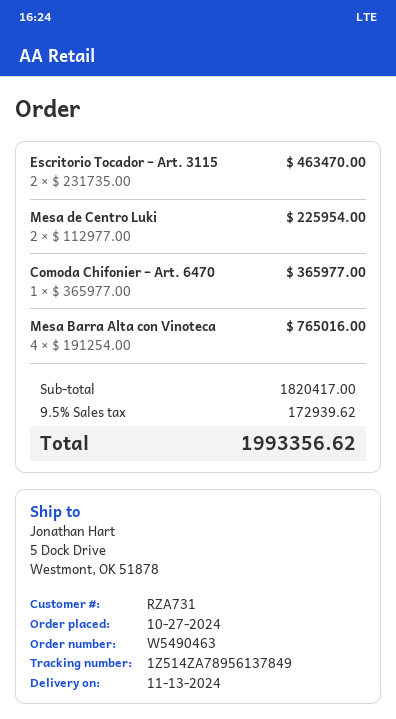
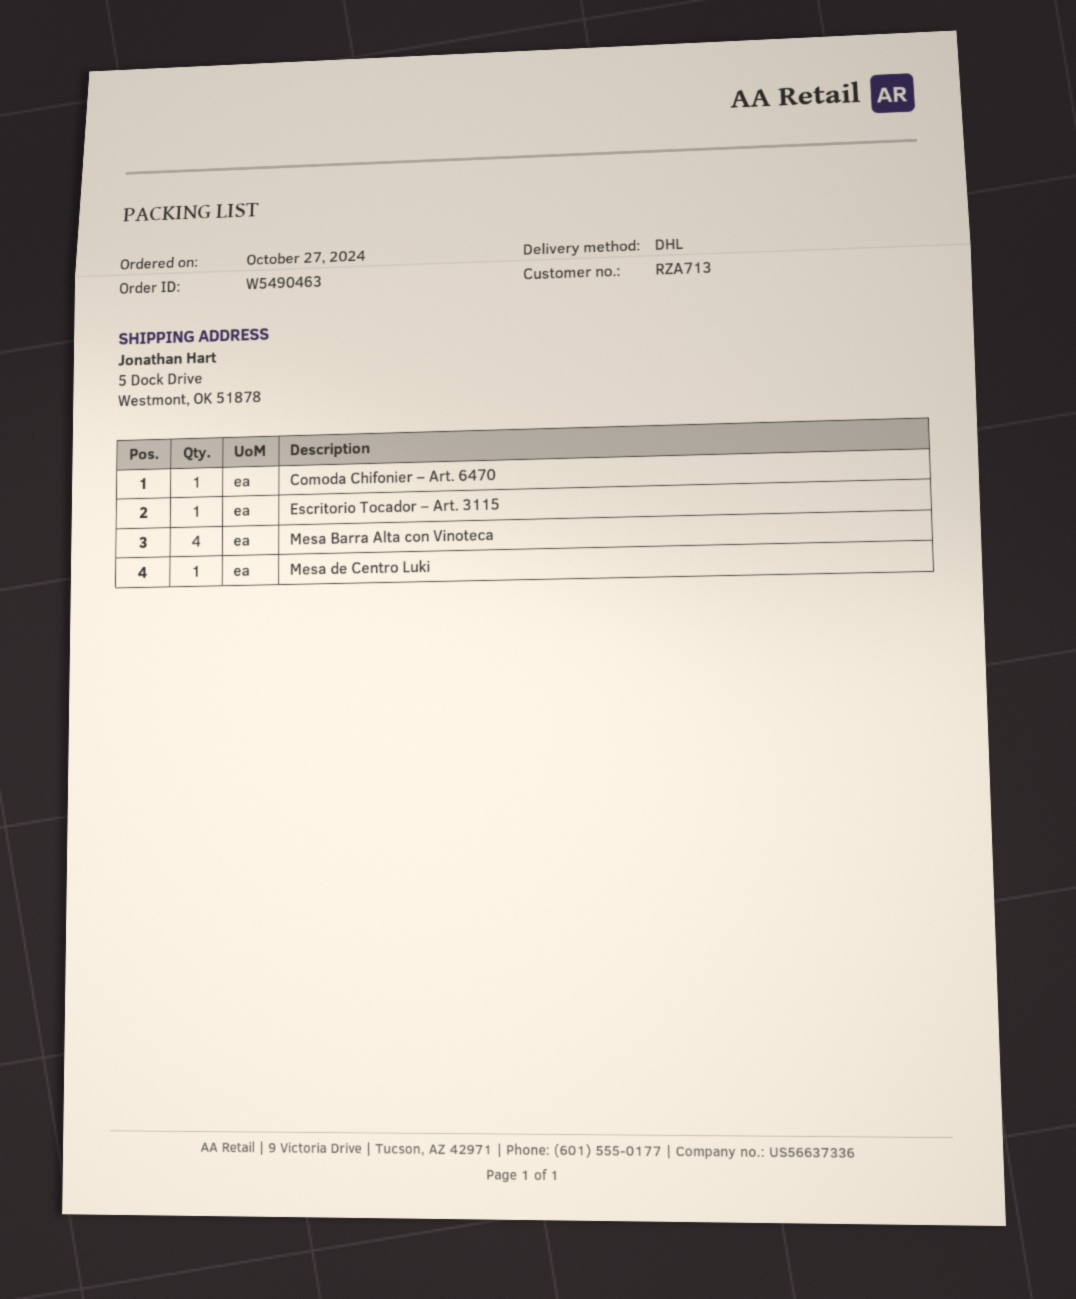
customer number: RZA731 -> RZA713
Escritorio Tocador – Art. 3115: 2 -> 1
Mesa de Centro Luki: 2 -> 1

